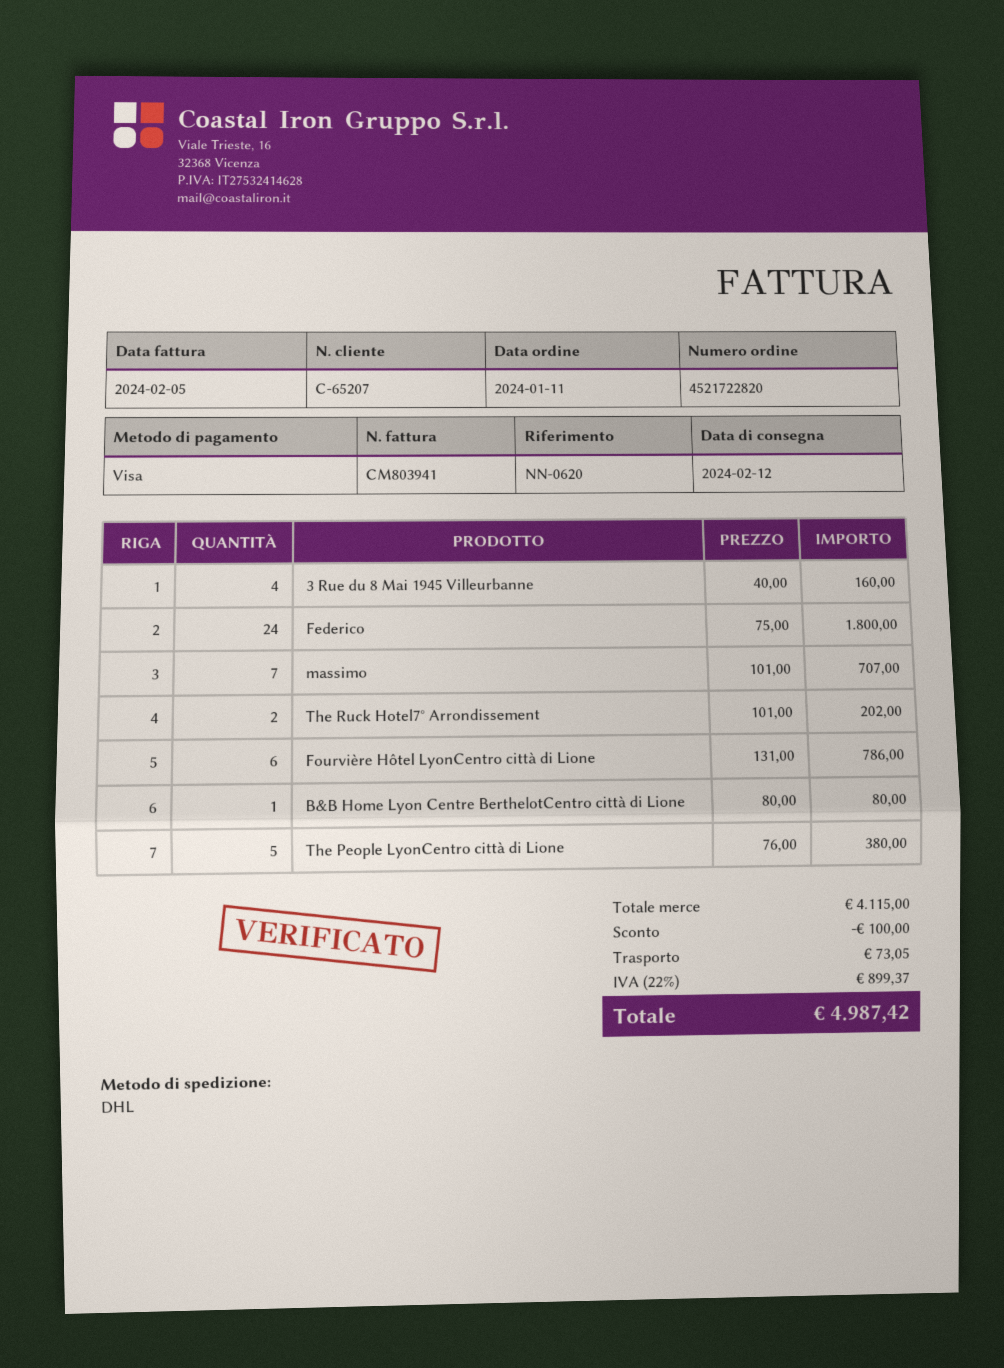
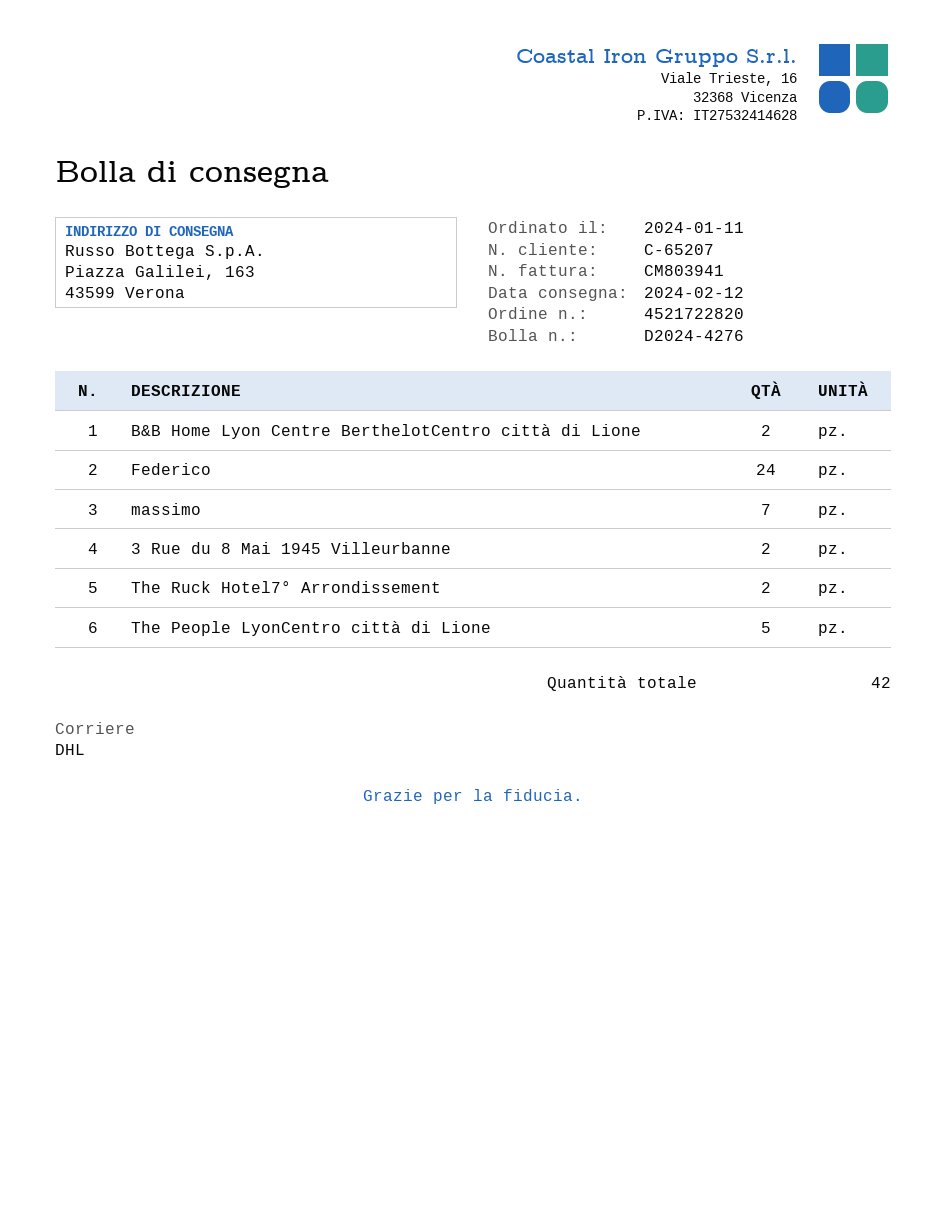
3 Rue du 8 Mai 1945 Villeurbanne: 4 -> 2
Fourvière Hôtel LyonCentro città di Lione: 6 -> none
B&B Home Lyon Centre BerthelotCentro città di Lione: 1 -> 2

